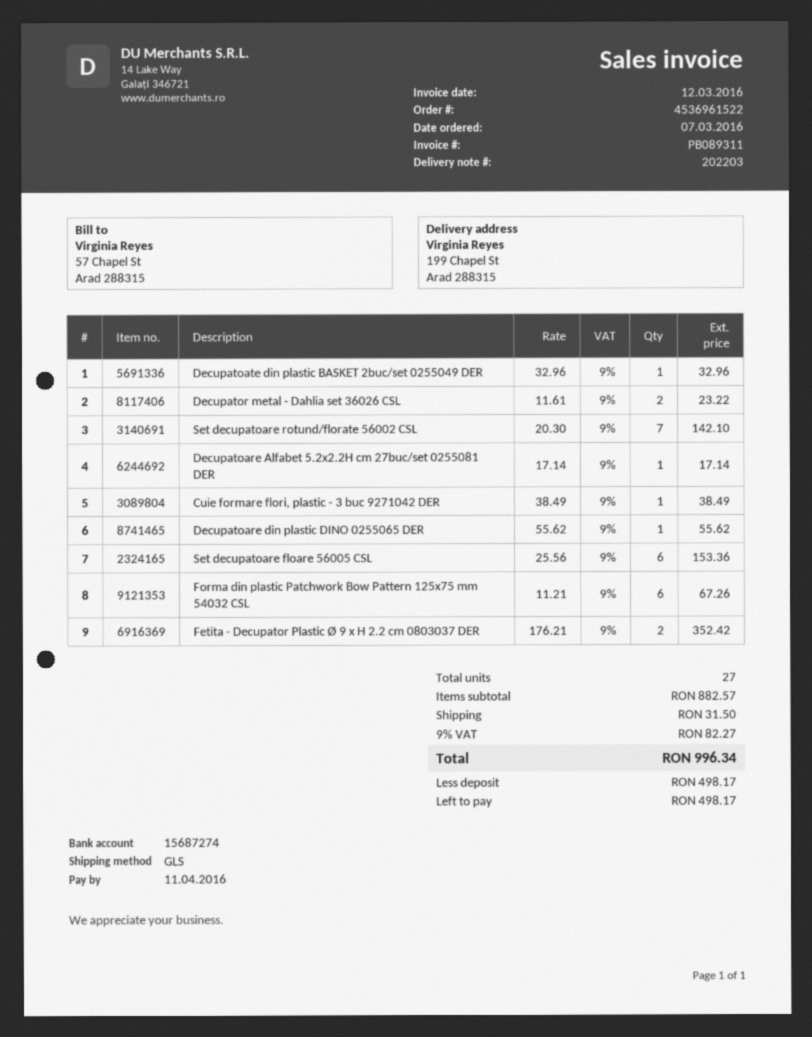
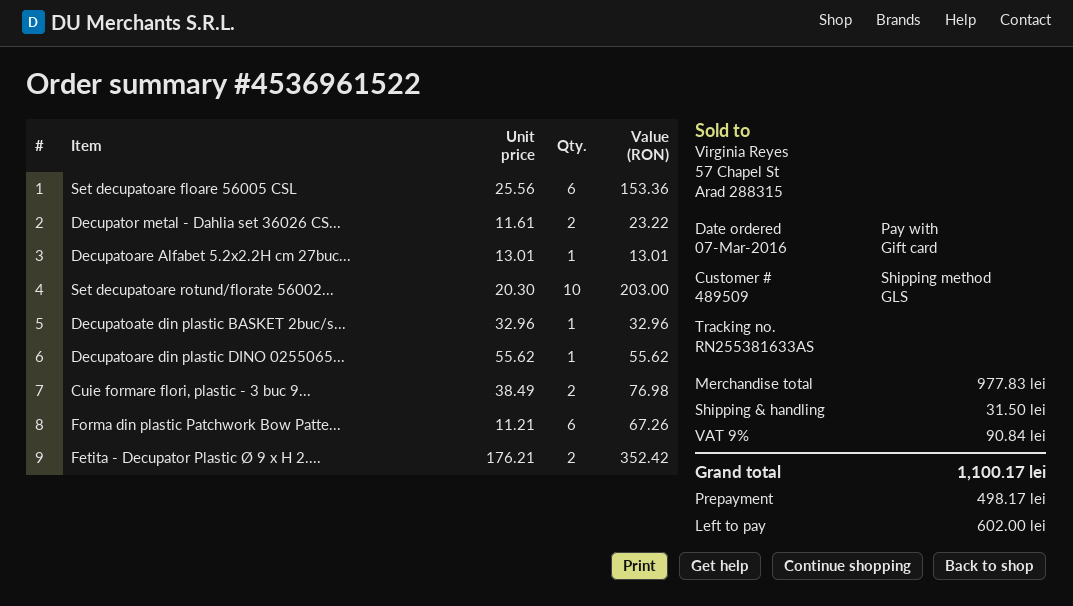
Set decupatoare rotund/florate 56002 CSL: 7 x 20.30 = 142.10 -> 10 x 20.30 = 203.00
Decupatoare Alfabet 5.2x2.2H cm 27buc/set 0255081 DER: 1 x 17.14 = 17.14 -> 1 x 13.01 = 13.01
Cuie formare flori, plastic - 3 buc 9271042 DER: 1 x 38.49 = 38.49 -> 2 x 38.49 = 76.98
subtotal: 882.57 -> 977.83
tax: 9% = 82.27 -> 9% = 90.84
total: 996.34 -> 1100.17
balance: 498.17 -> 602.00

